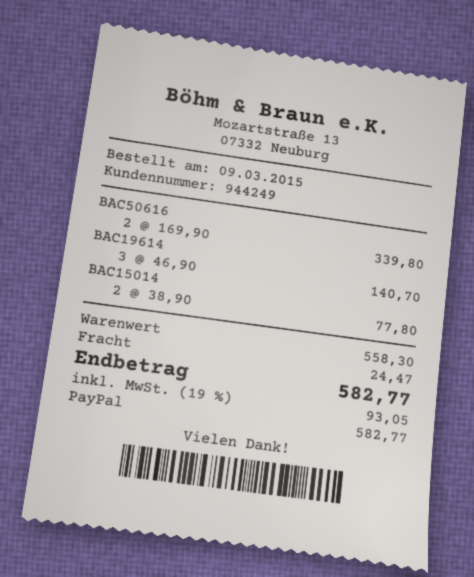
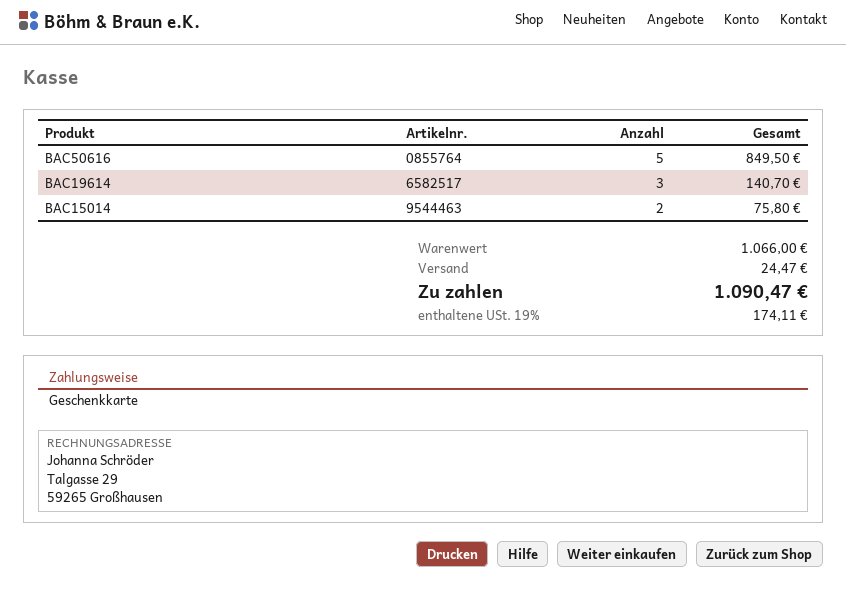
payment method: PayPal -> gift card
BAC50616: 2 for 339.80 -> 5 for 849.50
BAC15014: 2 for 77.80 -> 2 for 75.80
subtotal: 558.30 -> 1066.00
tax: 19% = 93.05 -> 19% = 174.11
total: 582.77 -> 1090.47

